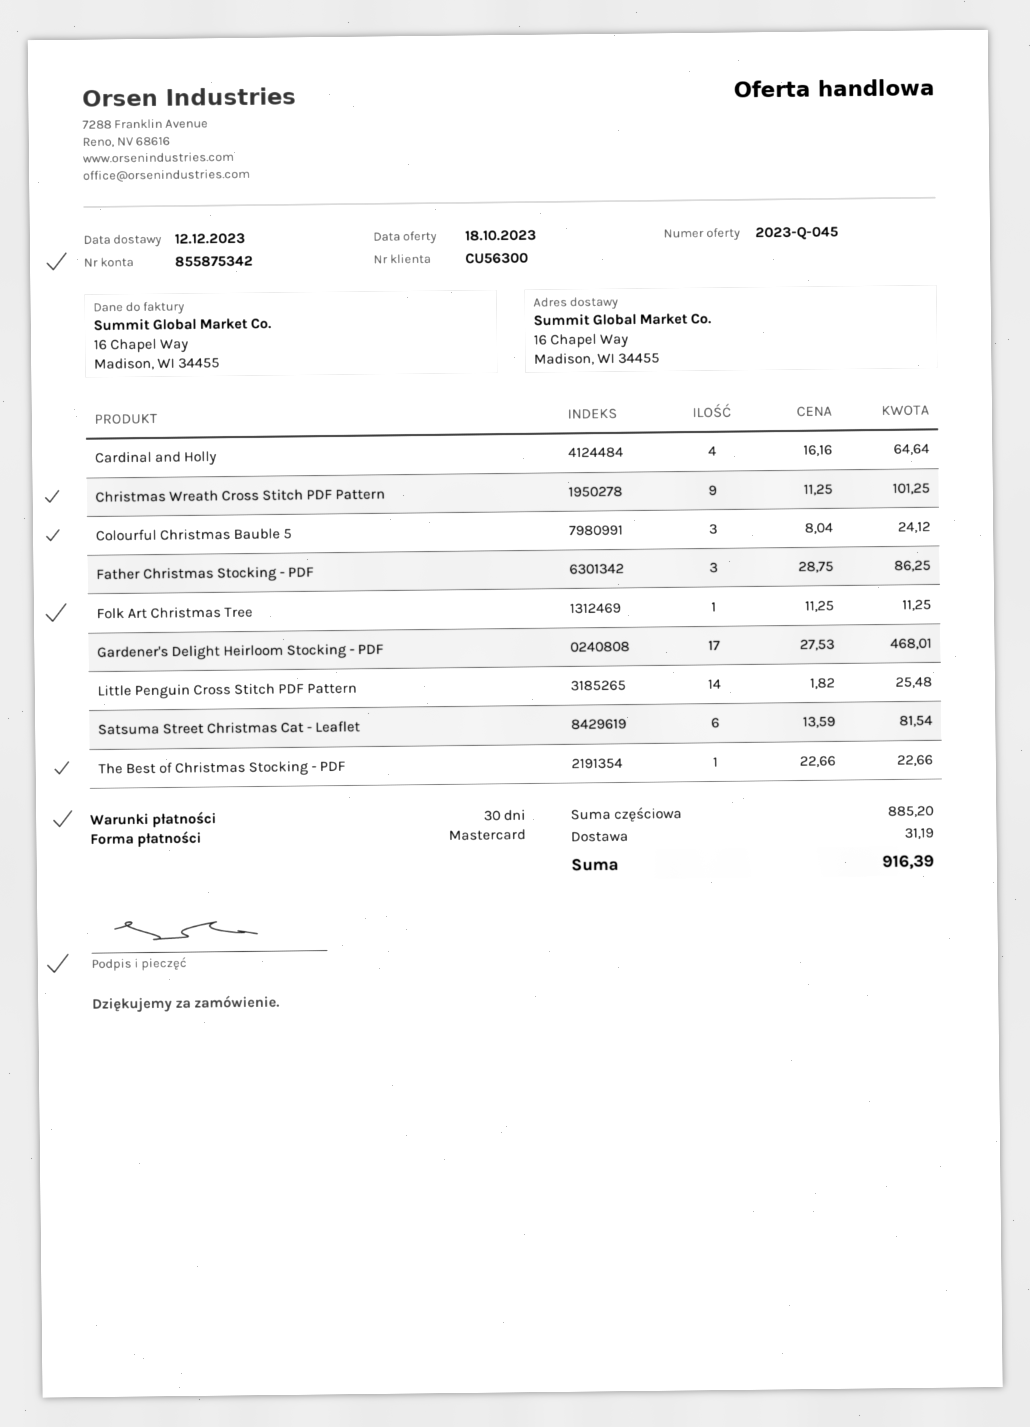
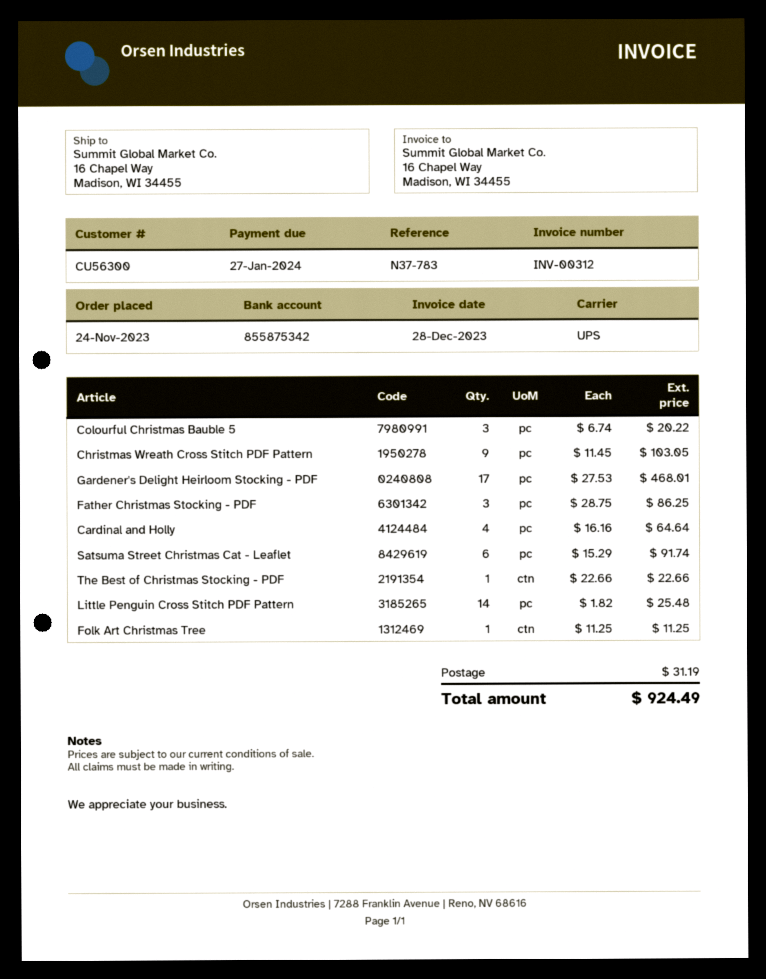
Christmas Wreath Cross Stitch PDF Pattern: 9 x 11.25 = 101.25 -> 9 x 11.45 = 103.05
Colourful Christmas Bauble 5: 3 x 8.04 = 24.12 -> 3 x 6.74 = 20.22
Satsuma Street Christmas Cat - Leaflet: 6 x 13.59 = 81.54 -> 6 x 15.29 = 91.74
total: 916.39 -> 924.49

